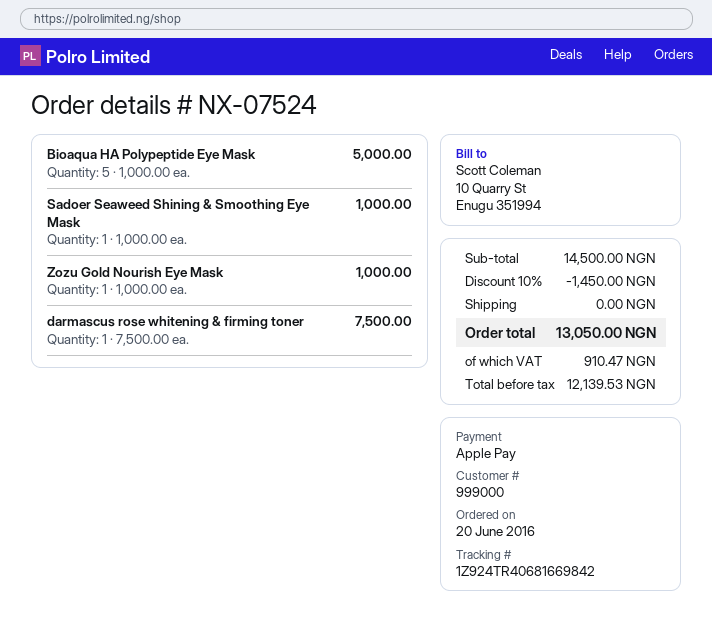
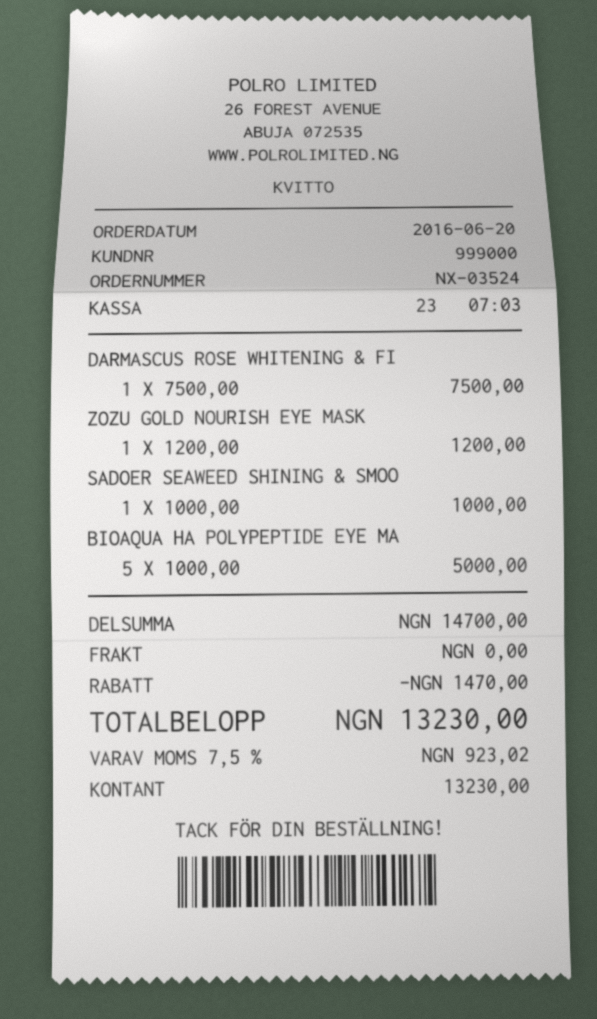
order number: NX-07524 -> NX-03524
payment method: Apple Pay -> cash
Zozu Gold Nourish Eye Mask: 1 x 1000.00 = 1000.00 -> 1 x 1200.00 = 1200.00
subtotal: 14500.00 -> 14700.00
discount: 1450.00 -> 1470.00
tax: 910.47 -> 923.02
total: 13050.00 -> 13230.00

